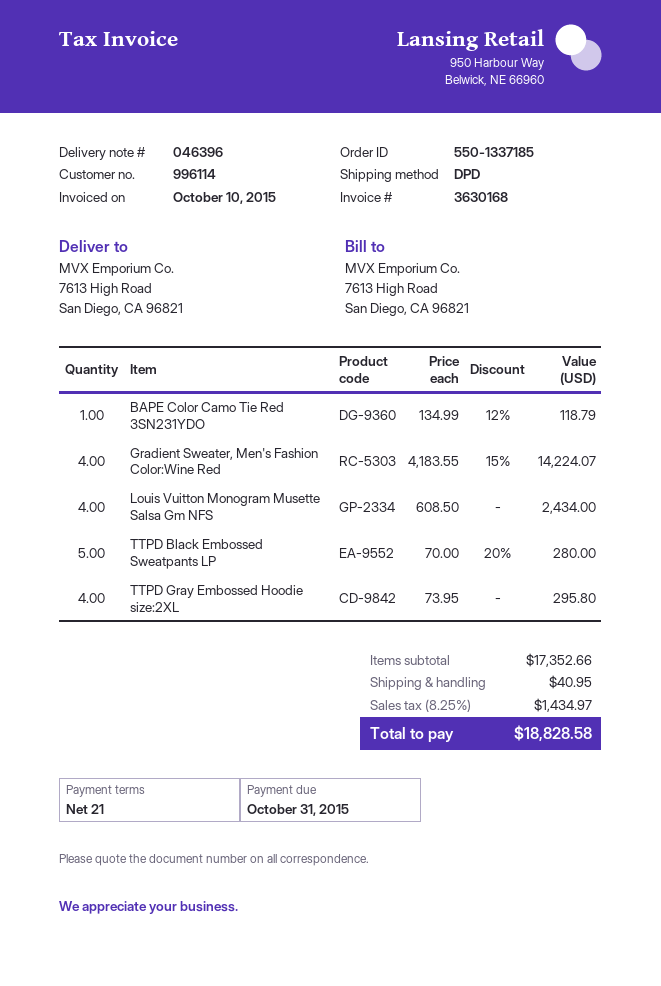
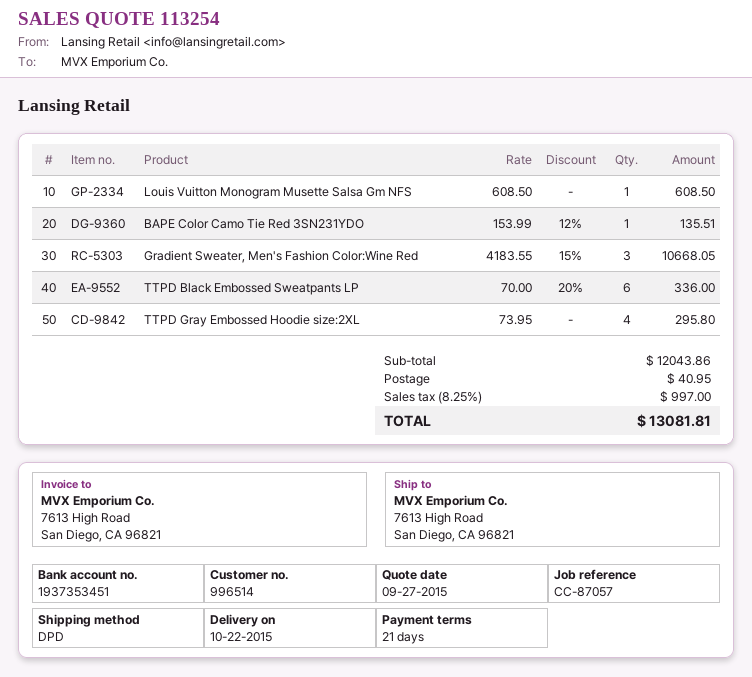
customer number: 996114 -> 996514
BAPE Color Camo Tie Red 3SN231YDO: 1 x 134.99 - 12% = 118.79 -> 1 x 153.99 - 12% = 135.51
Gradient Sweater, Men's Fashion Color:Wine Red: 4 x 4183.55 - 15% = 14224.07 -> 3 x 4183.55 - 15% = 10668.05
Louis Vuitton Monogram Musette Salsa Gm NFS: 4 x 608.50 = 2434.00 -> 1 x 608.50 = 608.50
TTPD Black Embossed Sweatpants LP: 5 x 70.00 - 20% = 280.00 -> 6 x 70.00 - 20% = 336.00
subtotal: 17352.66 -> 12043.86
tax: 8.25% = 1434.97 -> 8.25% = 997.00
total: 18828.58 -> 13081.81

